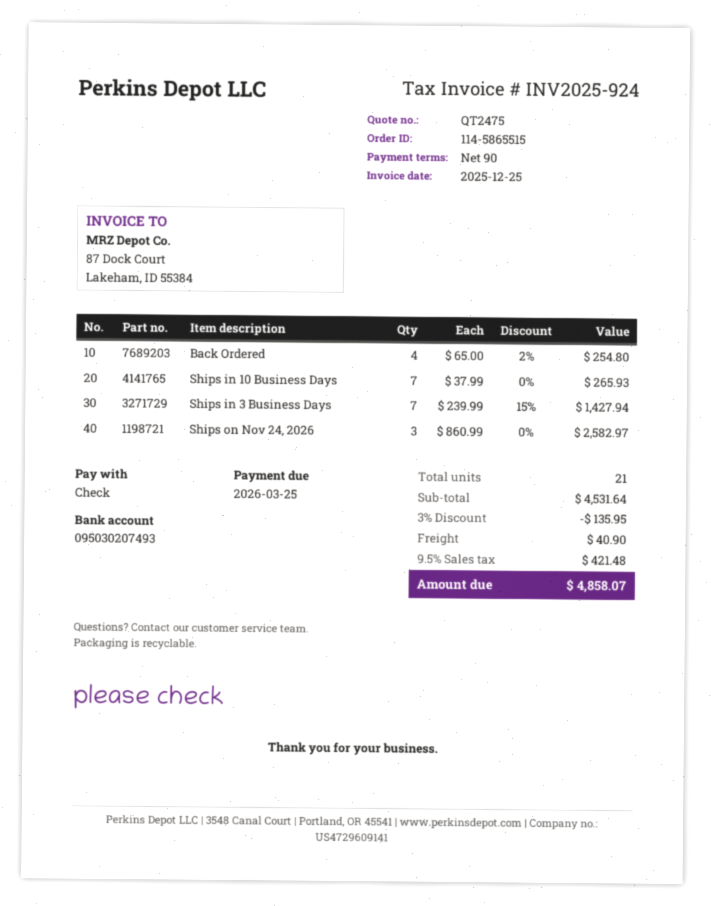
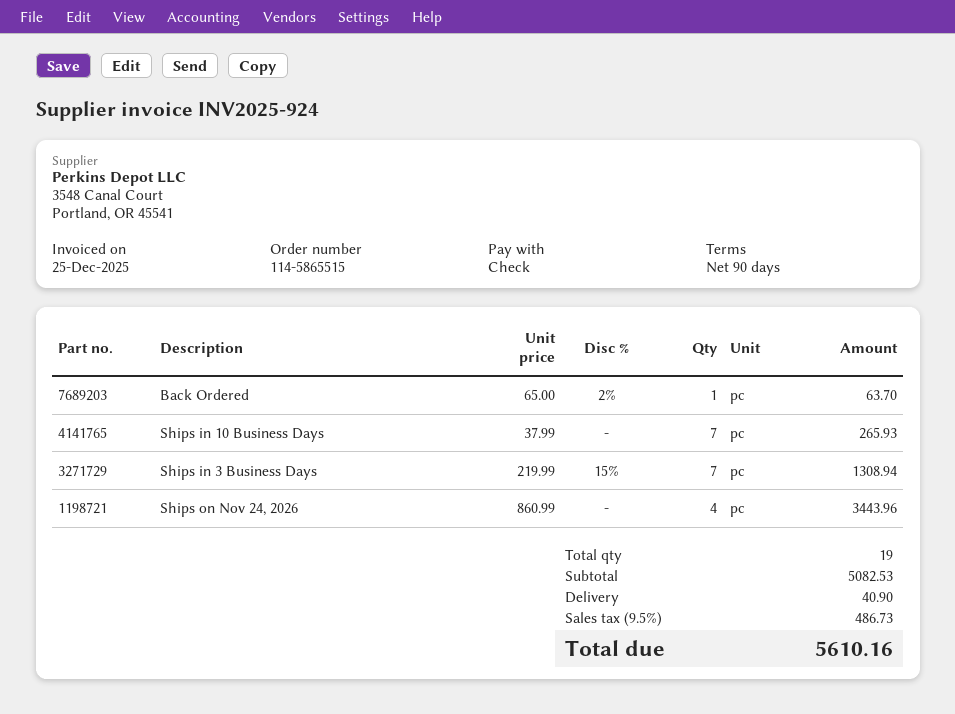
Back Ordered: 4 x 65.00 - 2% = 254.80 -> 1 x 65.00 - 2% = 63.70
Ships in 3 Business Days: 7 x 239.99 - 15% = 1427.94 -> 7 x 219.99 - 15% = 1308.94
Ships on Nov 24, 2026: 3 x 860.99 = 2582.97 -> 4 x 860.99 = 3443.96
total quantity: 21 -> 19
subtotal: 4531.64 -> 5082.53
discount: 3% = 135.95 -> none
tax: 9.5% = 421.48 -> 9.5% = 486.73
total: 4858.07 -> 5610.16

